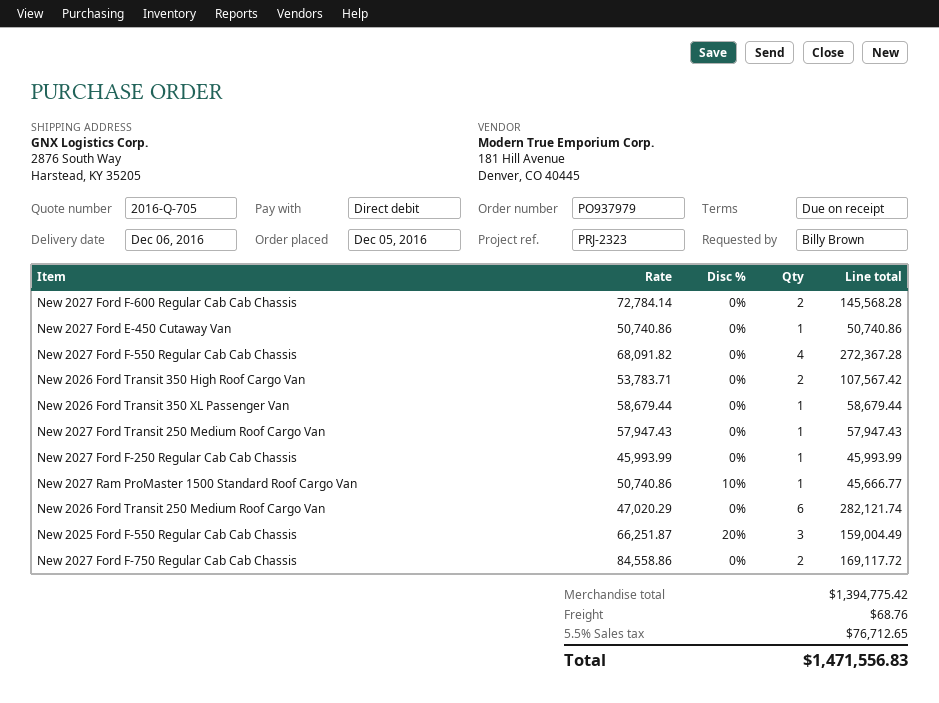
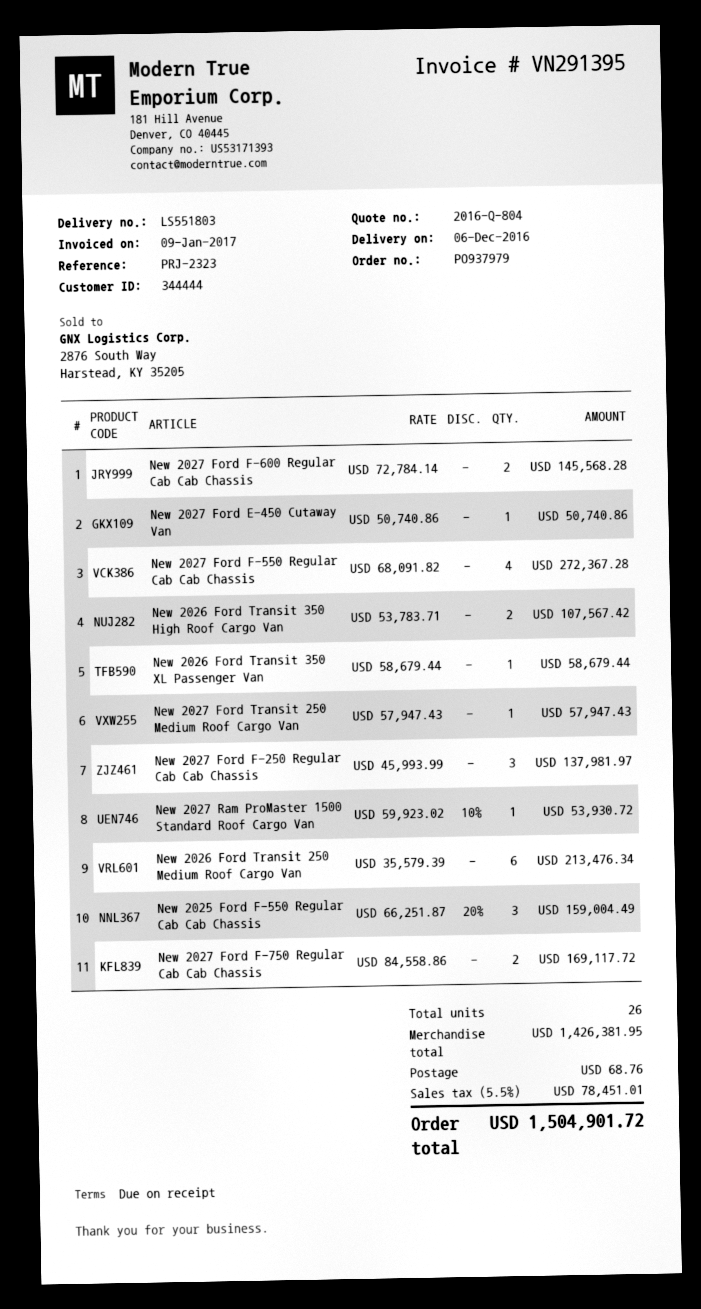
quote number: 2016-Q-705 -> 2016-Q-804
New 2027 Ford F-250 Regular Cab Cab Chassis: 1 x 45993.99 = 45993.99 -> 3 x 45993.99 = 137981.97
New 2027 Ram ProMaster 1500 Standard Roof Cargo Van: 1 x 50740.86 - 10% = 45666.77 -> 1 x 59923.02 - 10% = 53930.72
New 2026 Ford Transit 250 Medium Roof Cargo Van: 6 x 47020.29 = 282121.74 -> 6 x 35579.39 = 213476.34
subtotal: 1394775.42 -> 1426381.95
tax: 5.5% = 76712.65 -> 5.5% = 78451.01
total: 1471556.83 -> 1504901.72

